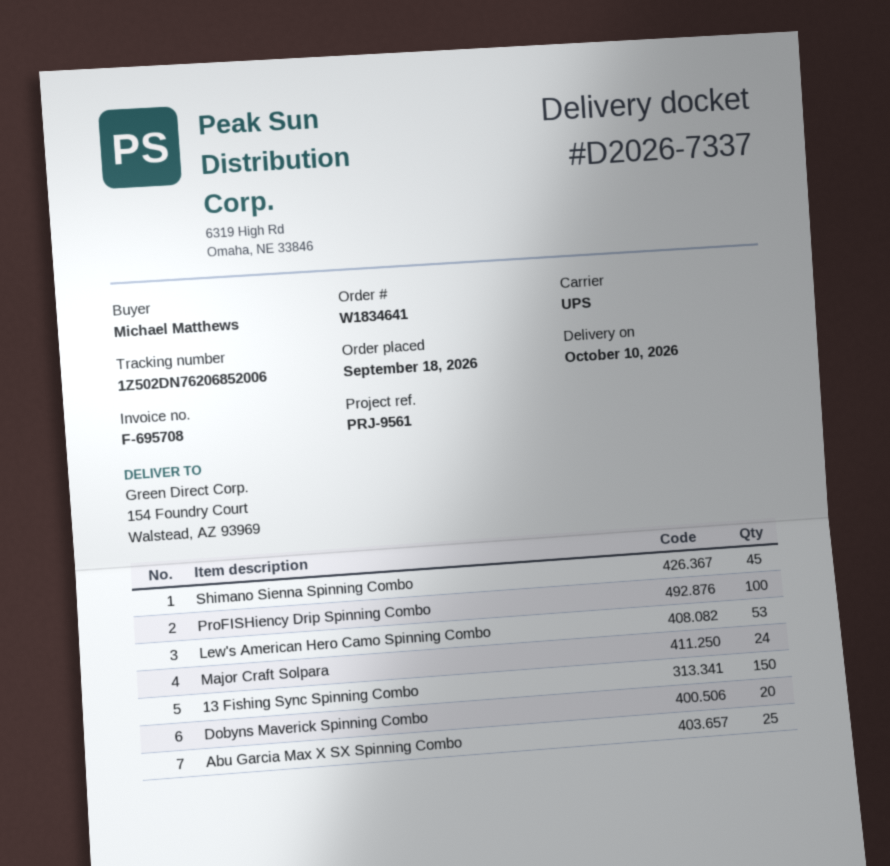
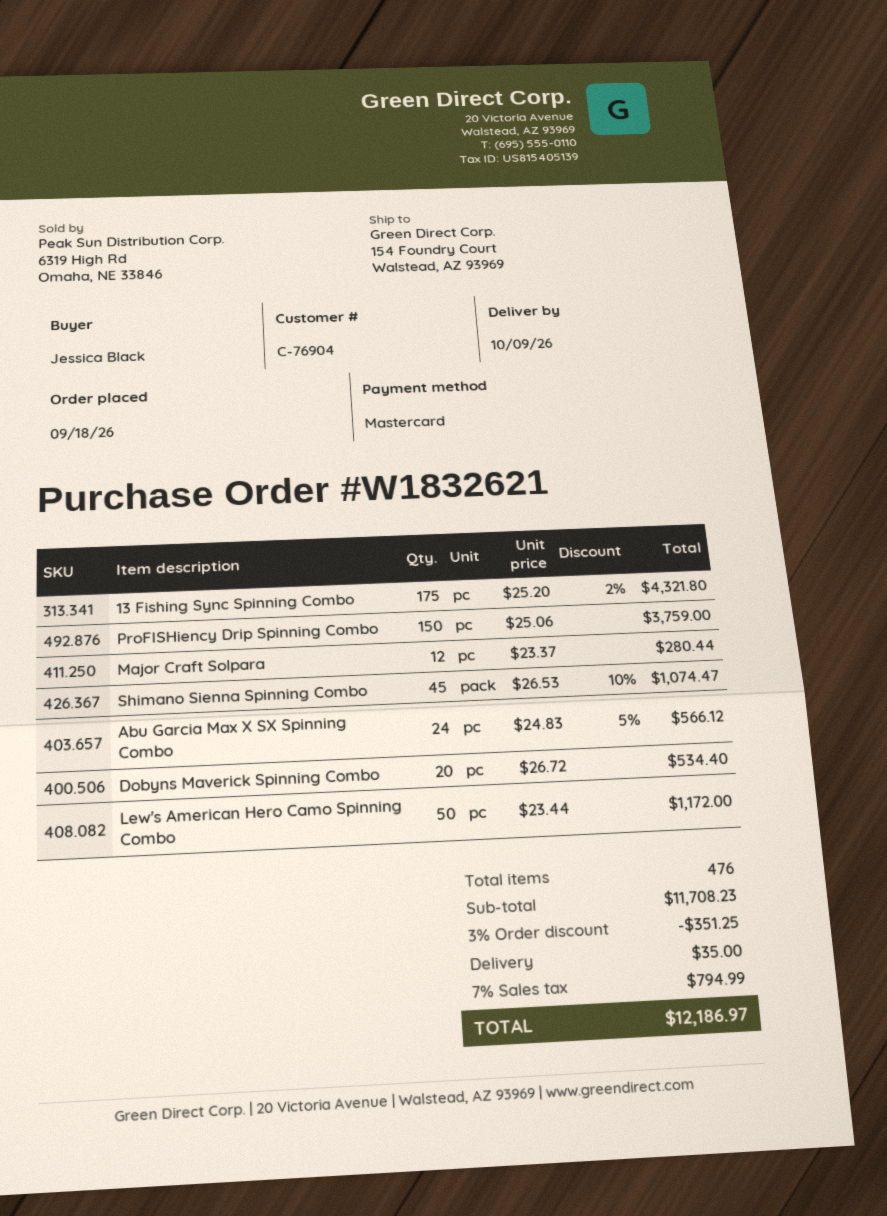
order number: W1834641 -> W1832621
delivery date: 2026-10-10 -> 2026-10-09
ordered by: Michael Matthews -> Jessica Black
ProFISHiency Drip Spinning Combo: 100 -> 150
Lew's American Hero Camo Spinning Combo: 53 -> 50
Major Craft Solpara: 24 -> 12
13 Fishing Sync Spinning Combo: 150 -> 175
Abu Garcia Max X SX Spinning Combo: 25 -> 24

